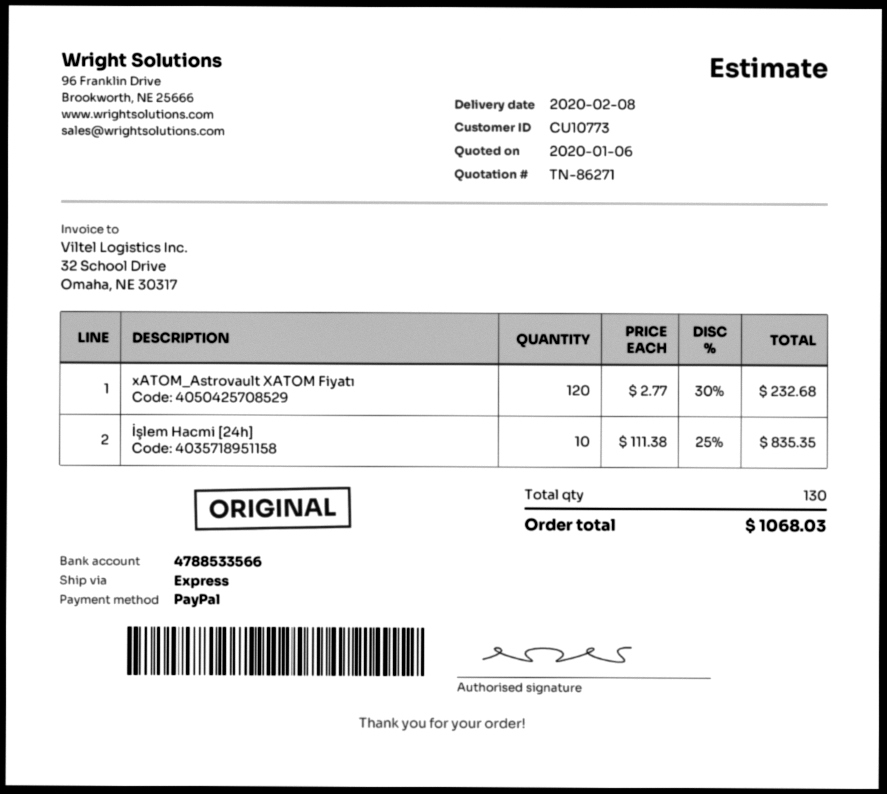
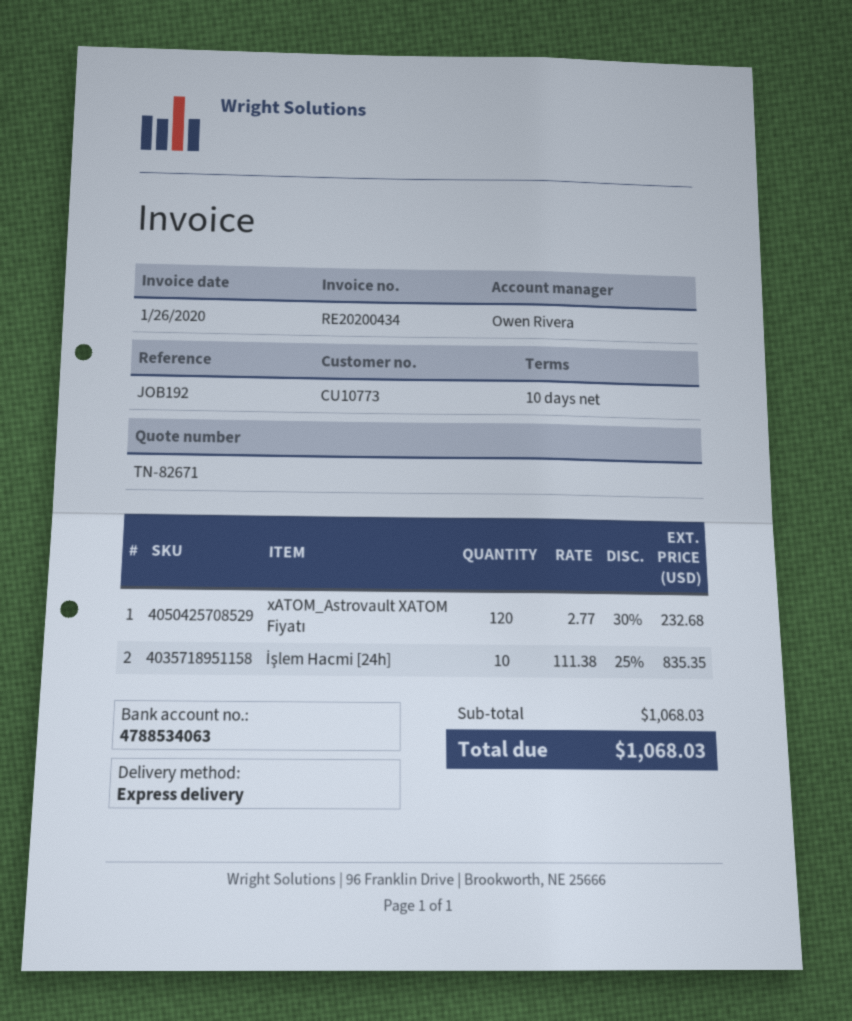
quote number: TN-86271 -> TN-82671
bank account: 4788533566 -> 4788534063

